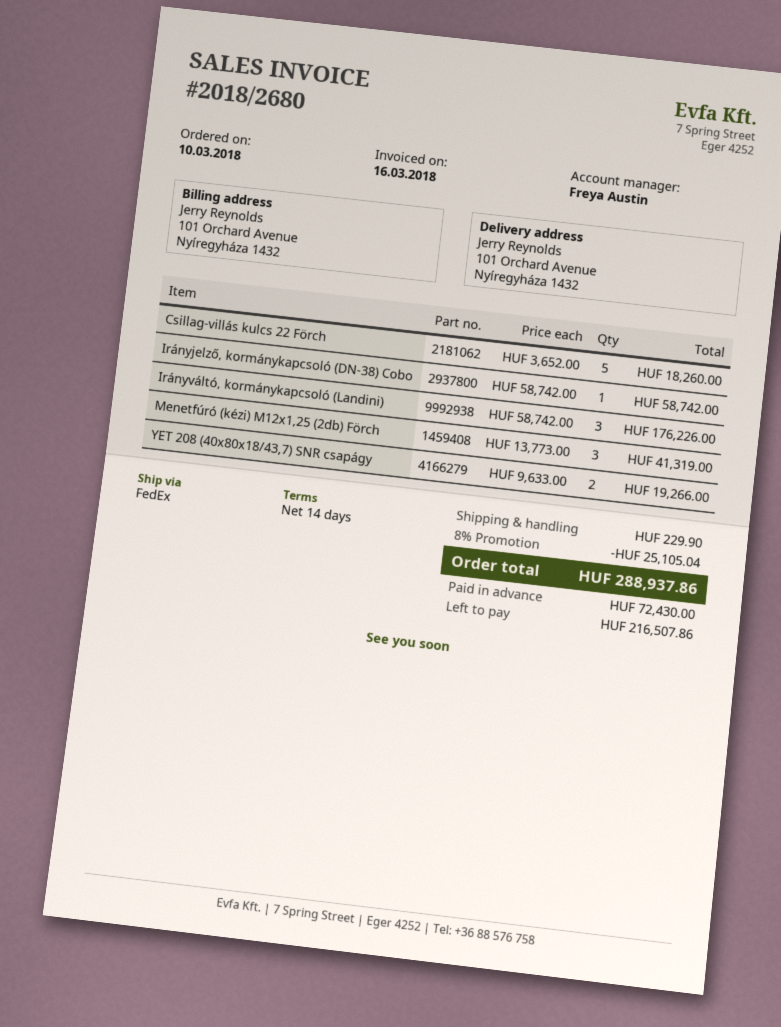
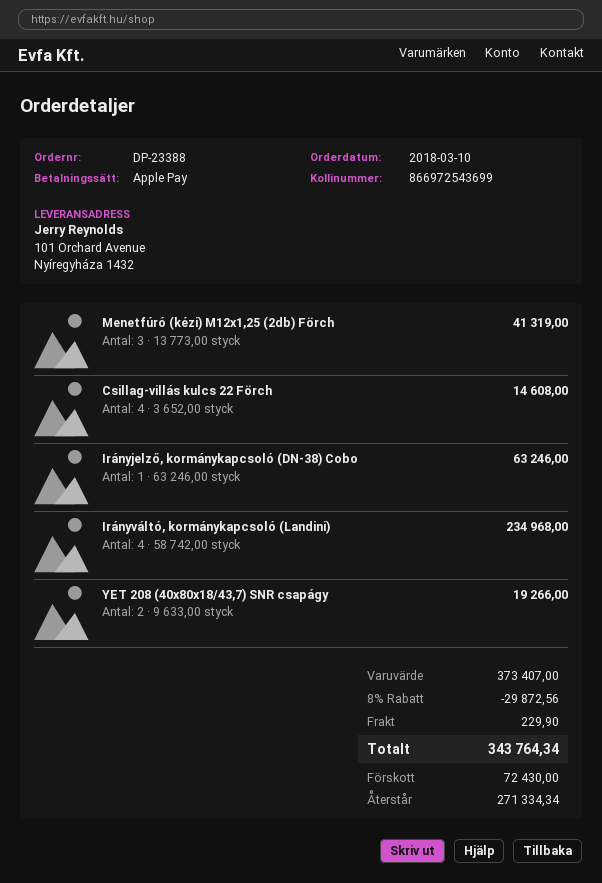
Csillag-villás kulcs 22 Förch: 5 x 3652.00 = 18260.00 -> 4 x 3652.00 = 14608.00
Irányjelző, kormánykapcsoló (DN-38) Cobo: 1 x 58742.00 = 58742.00 -> 1 x 63246.00 = 63246.00
Irányváltó, kormánykapcsoló (Landini): 3 x 58742.00 = 176226.00 -> 4 x 58742.00 = 234968.00
discount: 8% = 25105.04 -> 8% = 29872.56
total: 288937.86 -> 343764.34
balance: 216507.86 -> 271334.34

